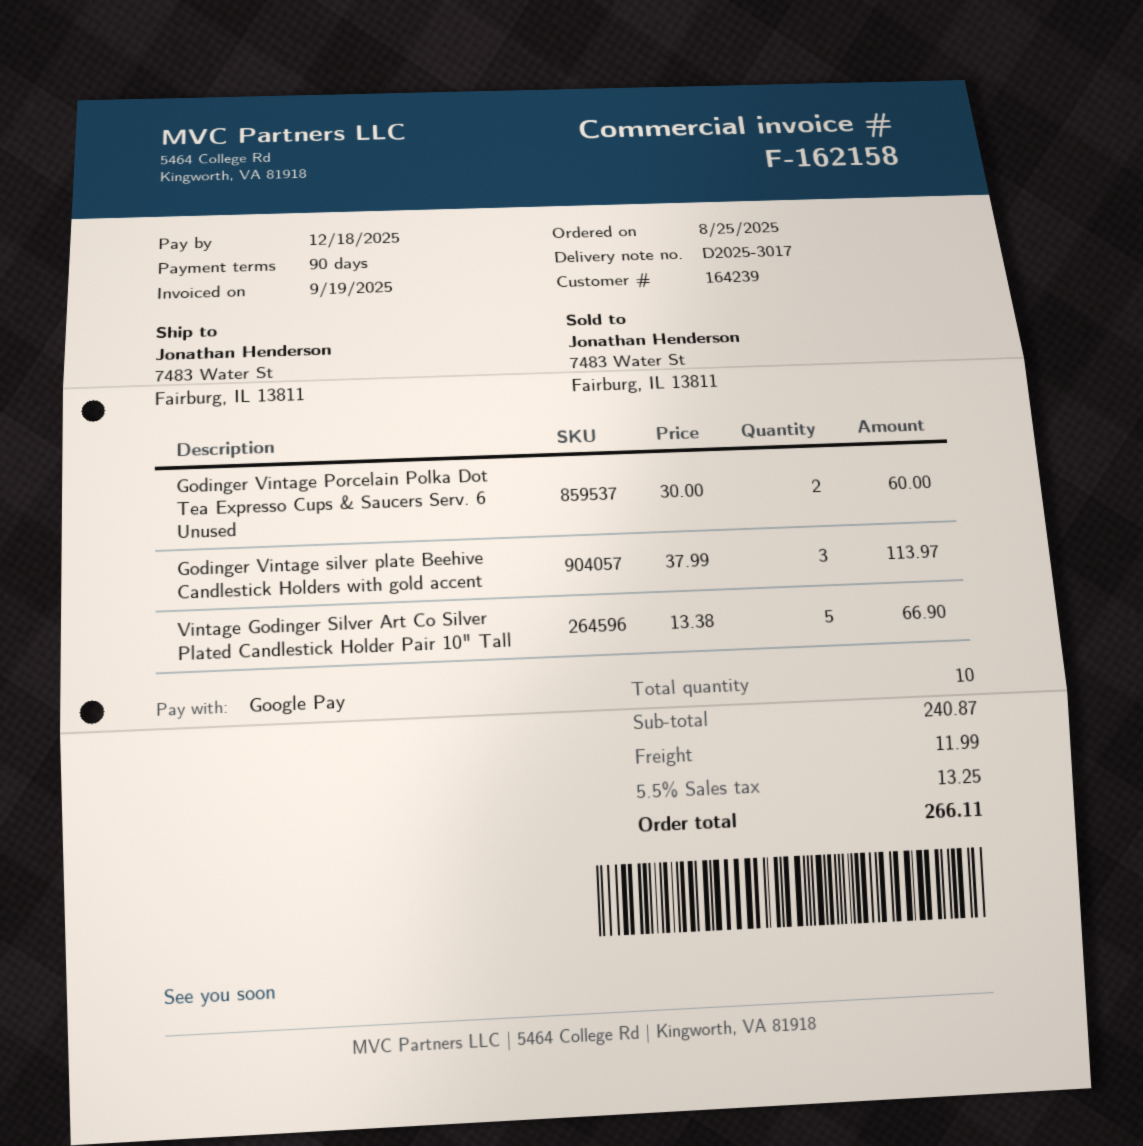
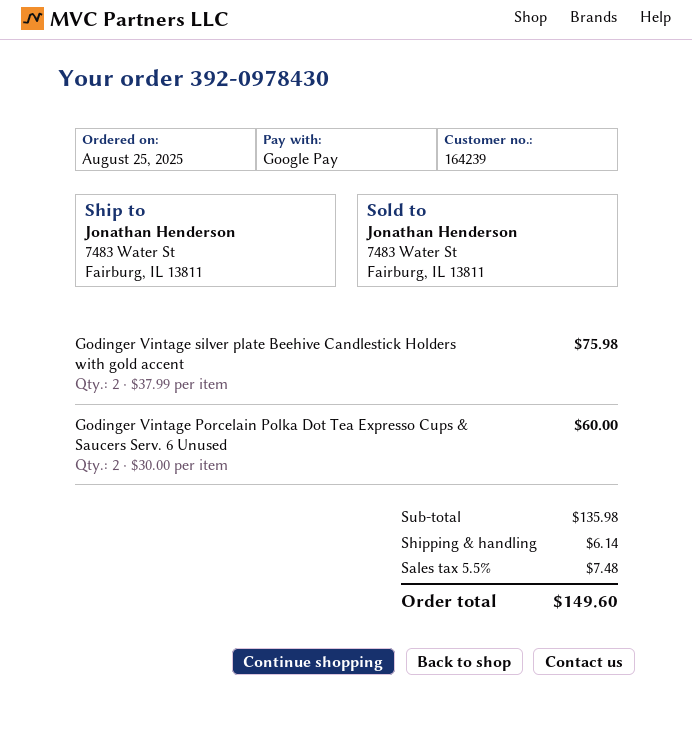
Godinger Vintage silver plate Beehive Candlestick Holders with gold accent: 3 x 37.99 = 113.97 -> 2 x 37.99 = 75.98
Vintage Godinger Silver Art Co Silver Plated Candlestick Holder Pair 10" Tall: 5 x 13.38 = 66.90 -> none
subtotal: 240.87 -> 135.98
shipping: 11.99 -> 6.14
tax: 5.5% = 13.25 -> 5.5% = 7.48
total: 266.11 -> 149.60

